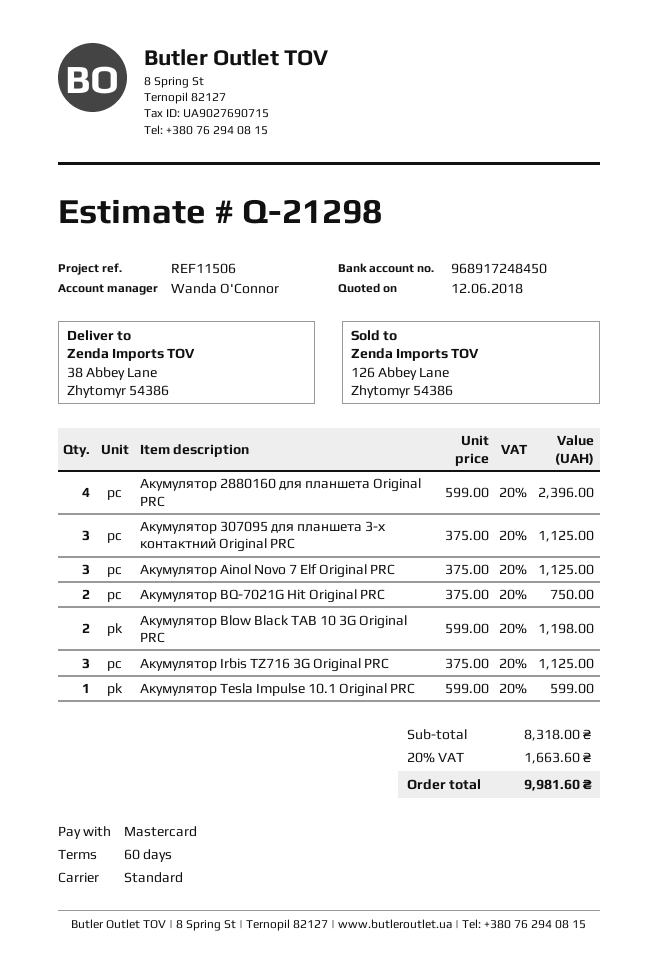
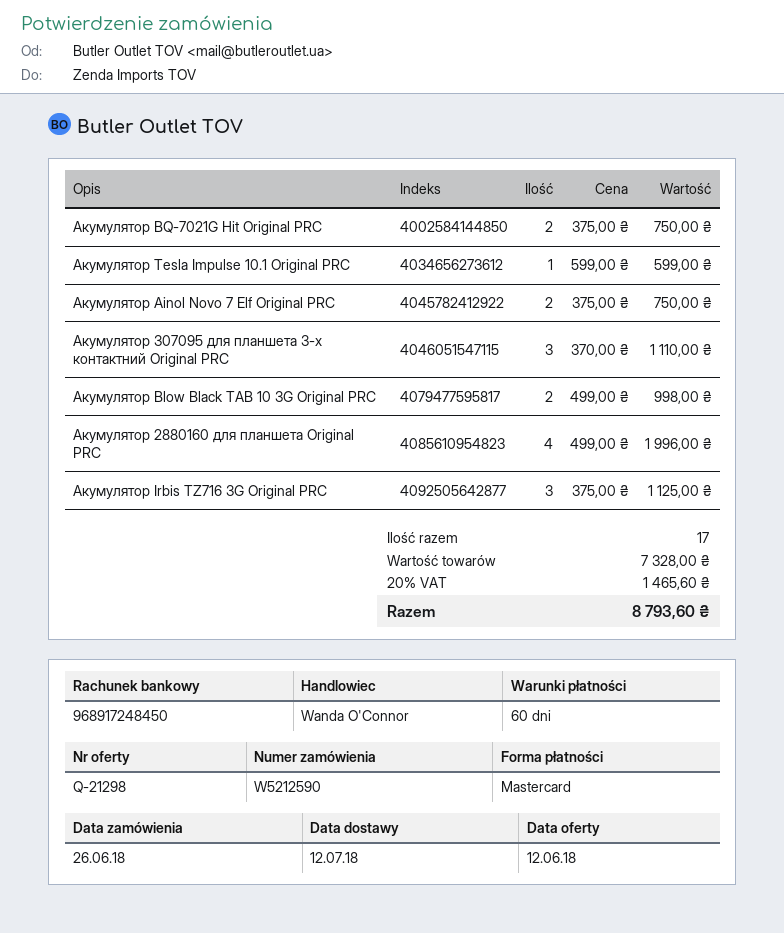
Акумулятор 2880160 для планшета Original PRC: 4 x 599.00 = 2396.00 -> 4 x 499.00 = 1996.00
Акумулятор 307095 для планшета 3-х контактний Original PRC: 3 x 375.00 = 1125.00 -> 3 x 370.00 = 1110.00
Акумулятор Ainol Novo 7 Elf Original PRC: 3 x 375.00 = 1125.00 -> 2 x 375.00 = 750.00
Акумулятор Blow Black TAB 10 3G Original PRC: 2 x 599.00 = 1198.00 -> 2 x 499.00 = 998.00
subtotal: 8318.00 -> 7328.00
tax: 20% = 1663.60 -> 20% = 1465.60
total: 9981.60 -> 8793.60

